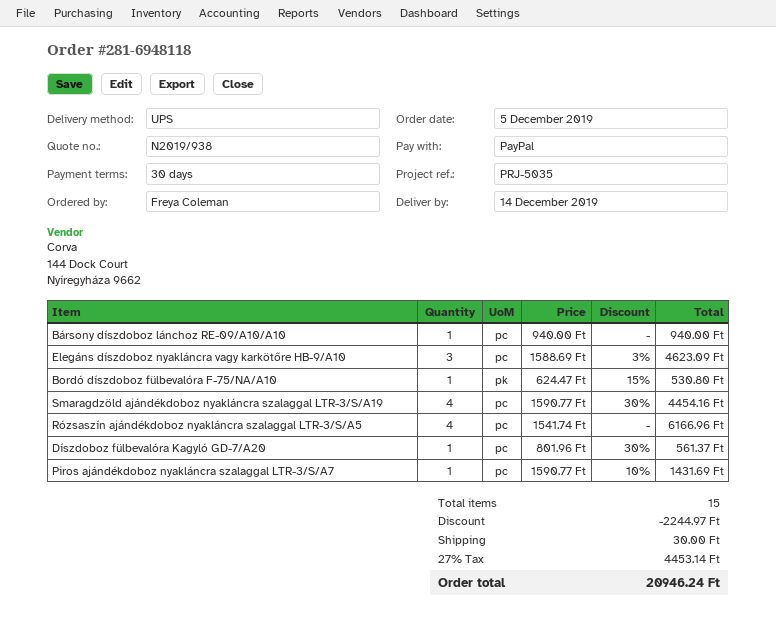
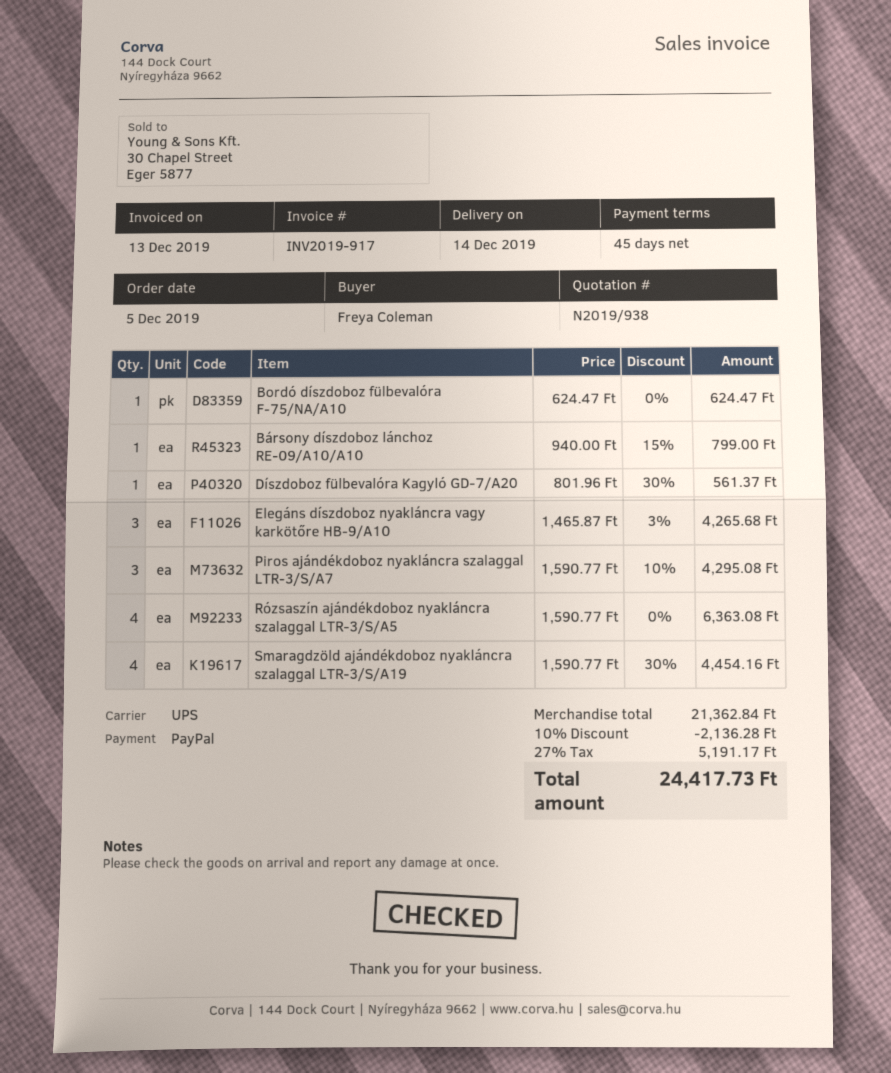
payment terms: 30 days -> 45 days
Bársony díszdoboz lánchoz RE-09/A10/A10: 1 x 940.00 = 940.00 -> 1 x 940.00 - 15% = 799.00
Elegáns díszdoboz nyakláncra vagy karkötőre HB-9/A10: 3 x 1588.69 - 3% = 4623.09 -> 3 x 1465.87 - 3% = 4265.68
Bordó díszdoboz fülbevalóra F-75/NA/A10: 1 x 624.47 - 15% = 530.80 -> 1 x 624.47 = 624.47
Rózsaszín ajándékdoboz nyakláncra szalaggal LTR-3/S/A5: 4 x 1541.74 = 6166.96 -> 4 x 1590.77 = 6363.08
Piros ajándékdoboz nyakláncra szalaggal LTR-3/S/A7: 1 x 1590.77 - 10% = 1431.69 -> 3 x 1590.77 - 10% = 4295.08
discount: 2244.97 -> 2136.28
shipping: 30.00 -> none
tax: 27% = 4453.14 -> 27% = 5191.17
total: 20946.24 -> 24417.73

